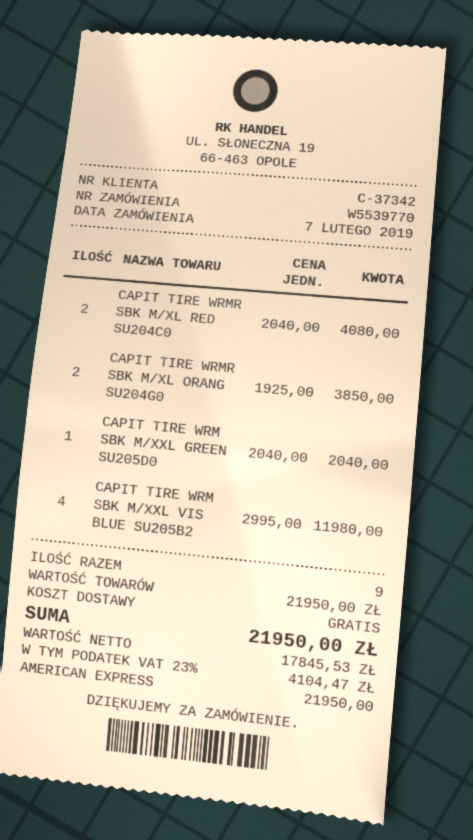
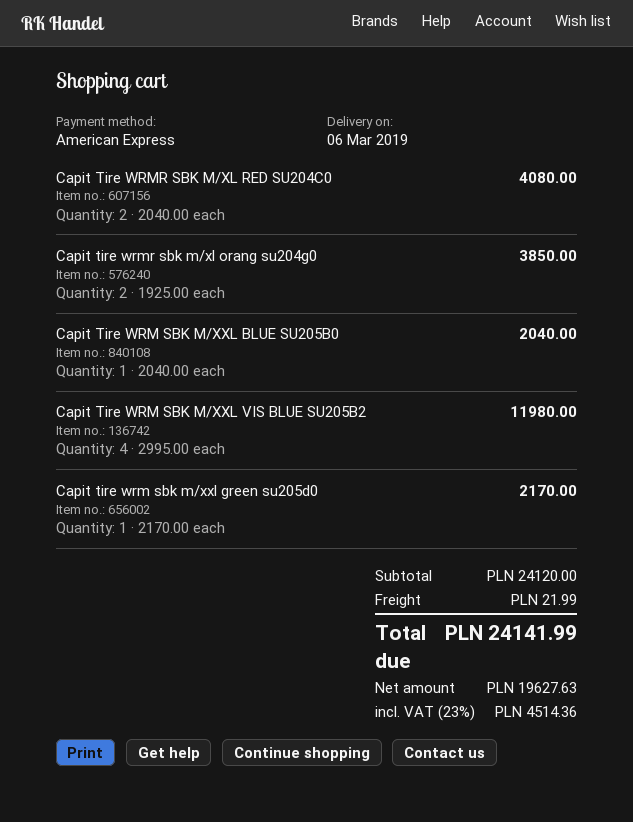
CAPIT TIRE WRM SBK M/XXL GREEN SU205D0: 1 x 2040.00 = 2040.00 -> 1 x 2170.00 = 2170.00
Capit Tire WRM SBK M/XXL BLUE SU205B0: none -> 1 x 2040.00 = 2040.00
subtotal: 21950.00 -> 24120.00
shipping: 0.00 -> 21.99
net: 17845.53 -> 19627.63
tax: 23% = 4104.47 -> 23% = 4514.36
total: 21950.00 -> 24141.99

